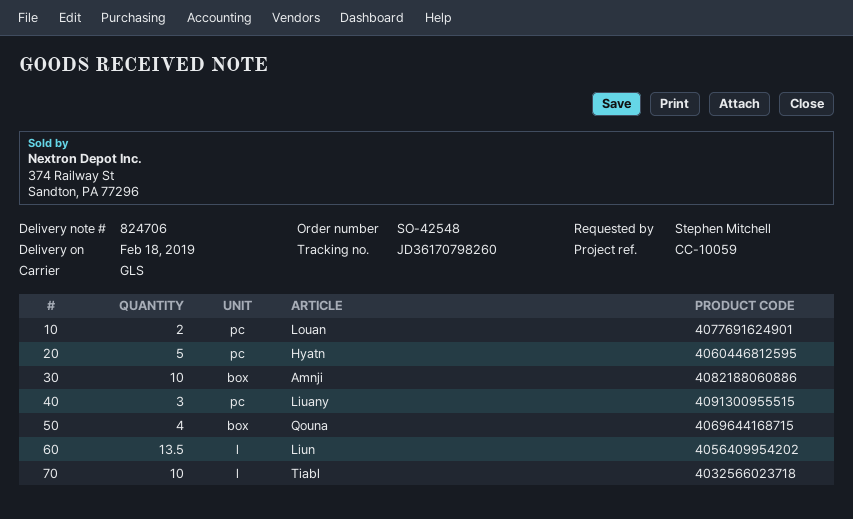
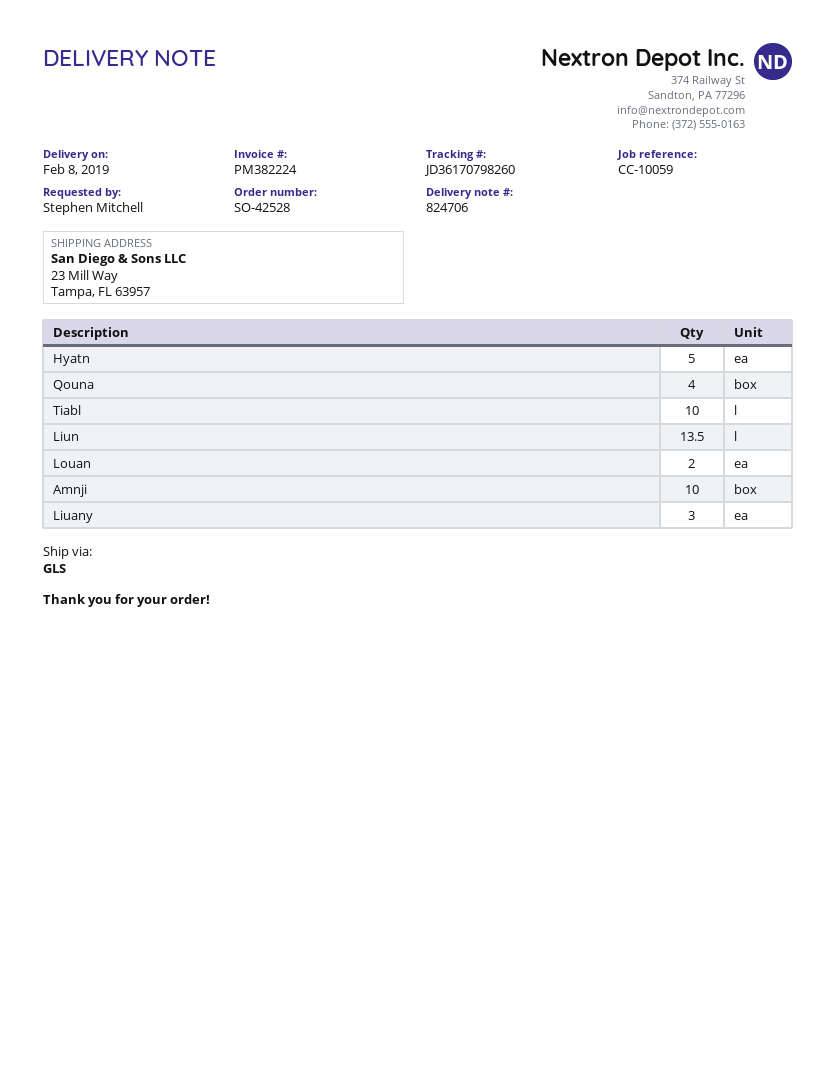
order number: SO-42548 -> SO-42528
delivery date: 2019-02-18 -> 2019-02-08

